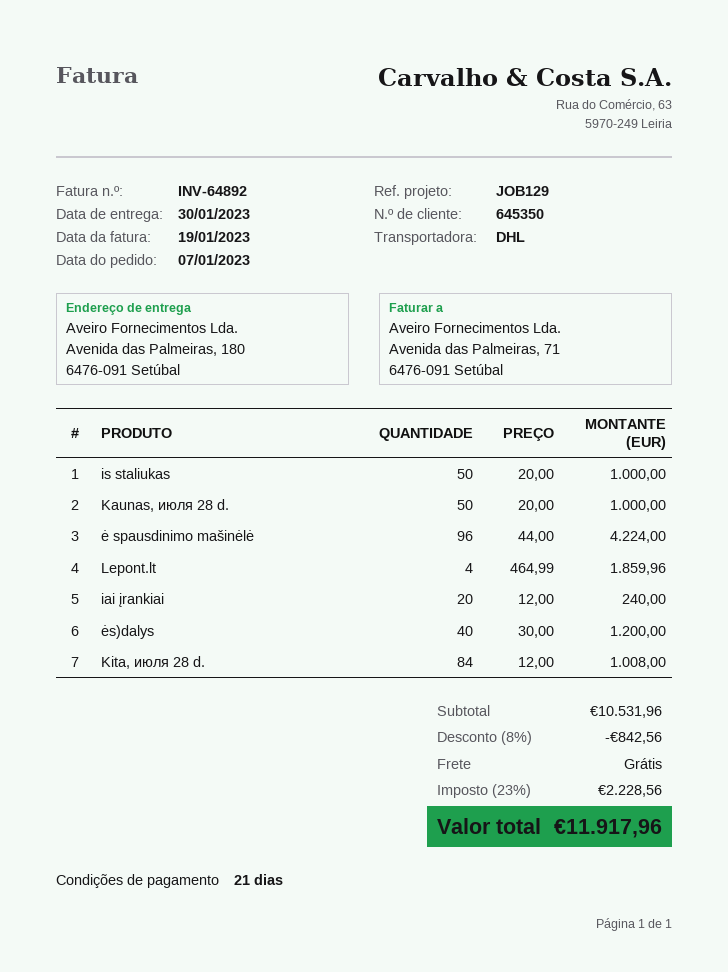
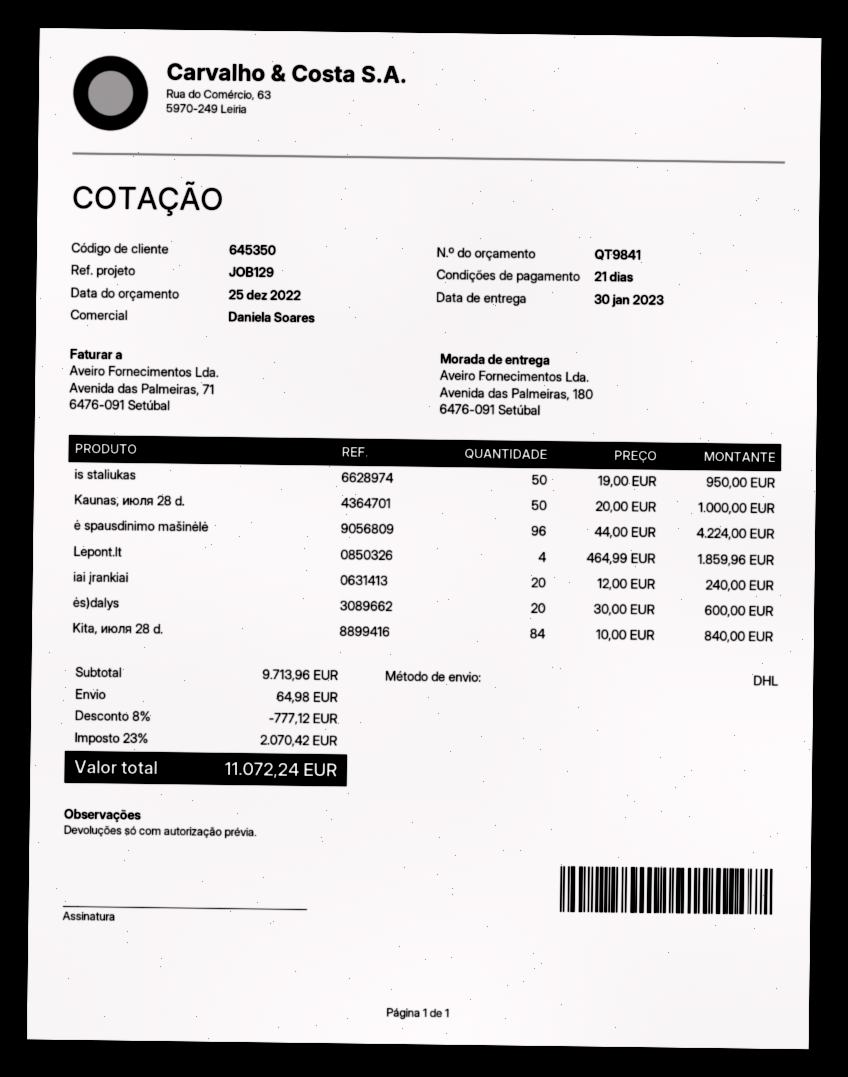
is staliukas: 50 x 20.00 = 1000.00 -> 50 x 19.00 = 950.00
ės)dalys: 40 x 30.00 = 1200.00 -> 20 x 30.00 = 600.00
Kita, июля 28 d.: 84 x 12.00 = 1008.00 -> 84 x 10.00 = 840.00
subtotal: 10531.96 -> 9713.96
discount: 8% = 842.56 -> 8% = 777.12
shipping: 0.00 -> 64.98
tax: 23% = 2228.56 -> 23% = 2070.42
total: 11917.96 -> 11072.24

